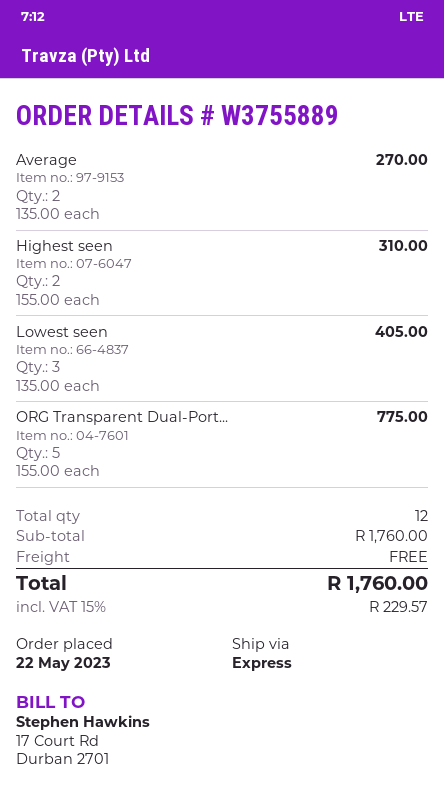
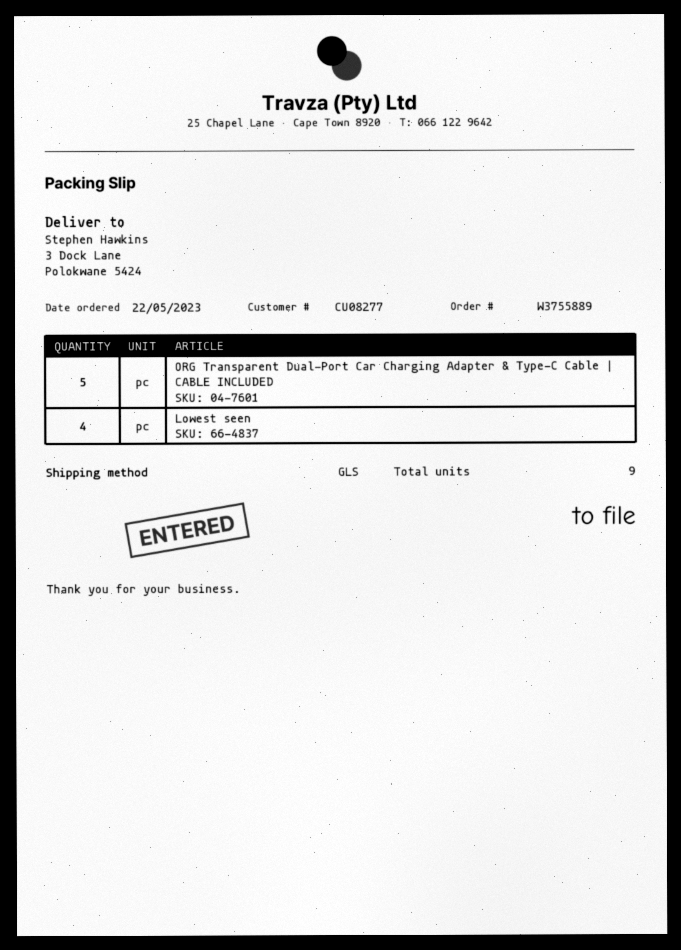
shipping method: express -> GLS
Average: 2 -> none
Highest seen: 2 -> none
Lowest seen: 3 -> 4
total quantity: 12 -> 9

